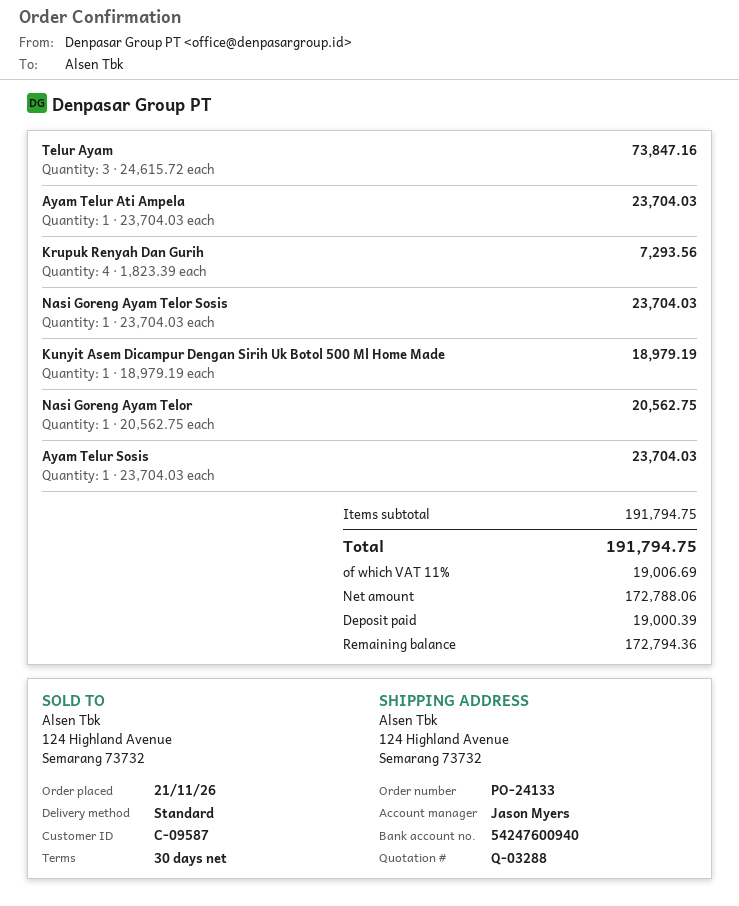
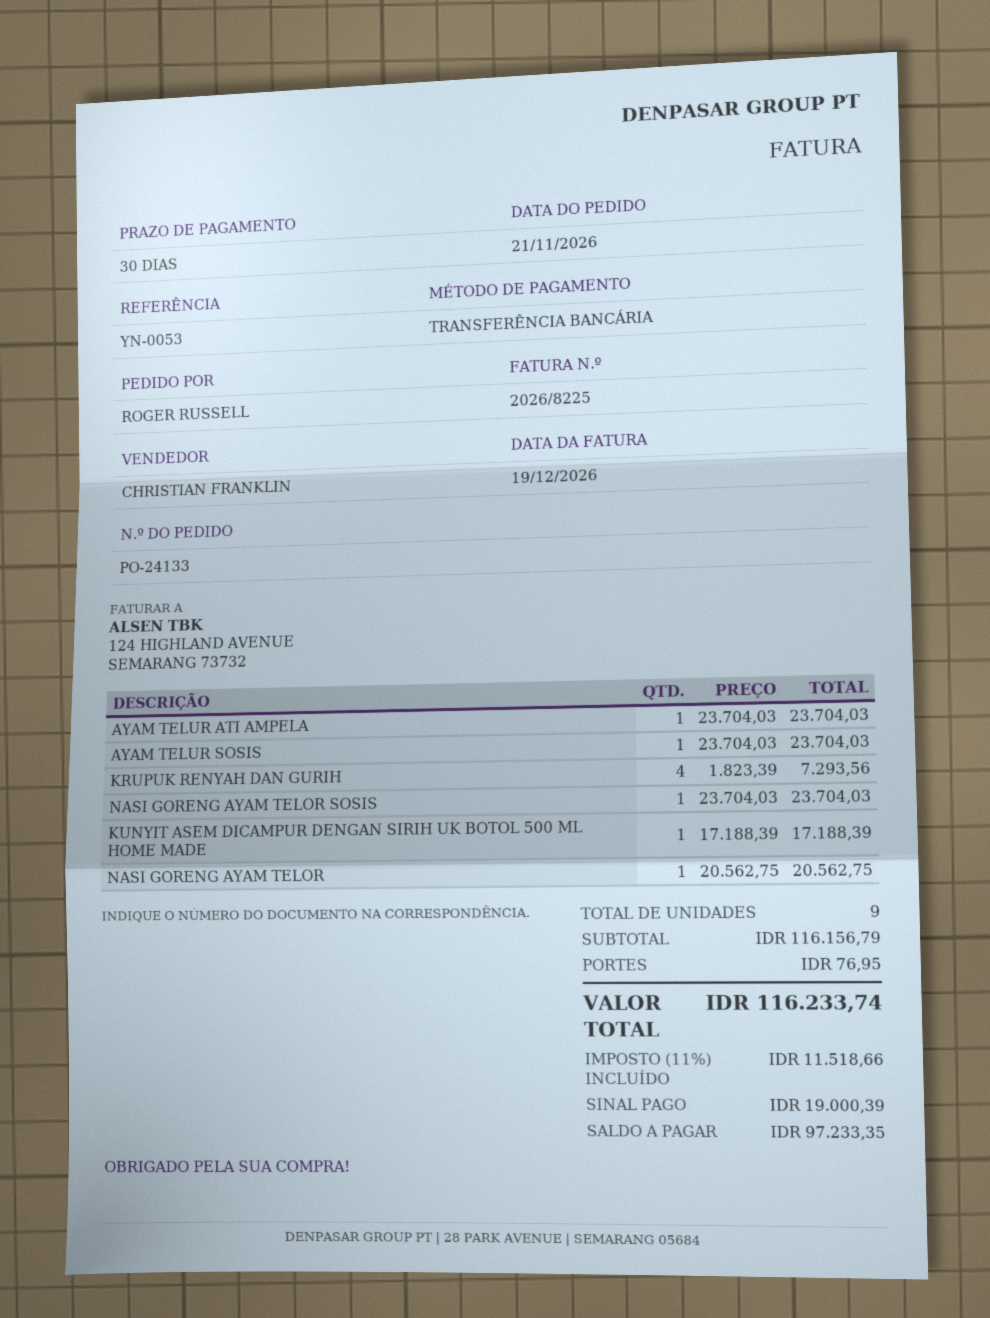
sales rep: Jason Myers -> CHRISTIAN FRANKLIN
Telur Ayam: 3 x 24615.72 = 73847.16 -> none
Kunyit Asem Dicampur Dengan Sirih Uk Botol 500 Ml Home Made: 1 x 18979.19 = 18979.19 -> 1 x 17188.39 = 17188.39
subtotal: 191794.75 -> 116156.79
shipping: none -> 76.95
tax: 11% = 19006.69 -> 11% = 11518.66
total: 191794.75 -> 116233.74
balance: 172794.36 -> 97233.35

